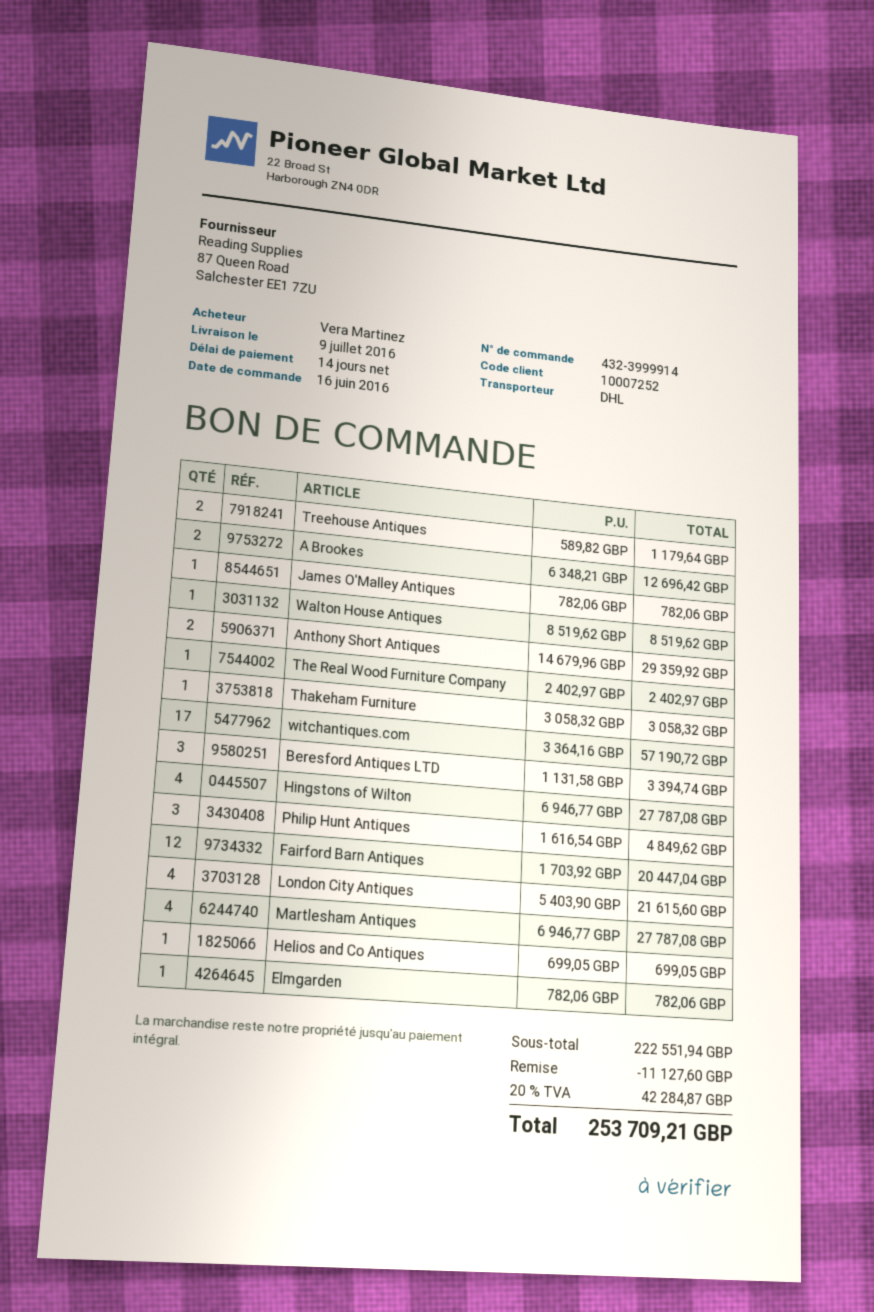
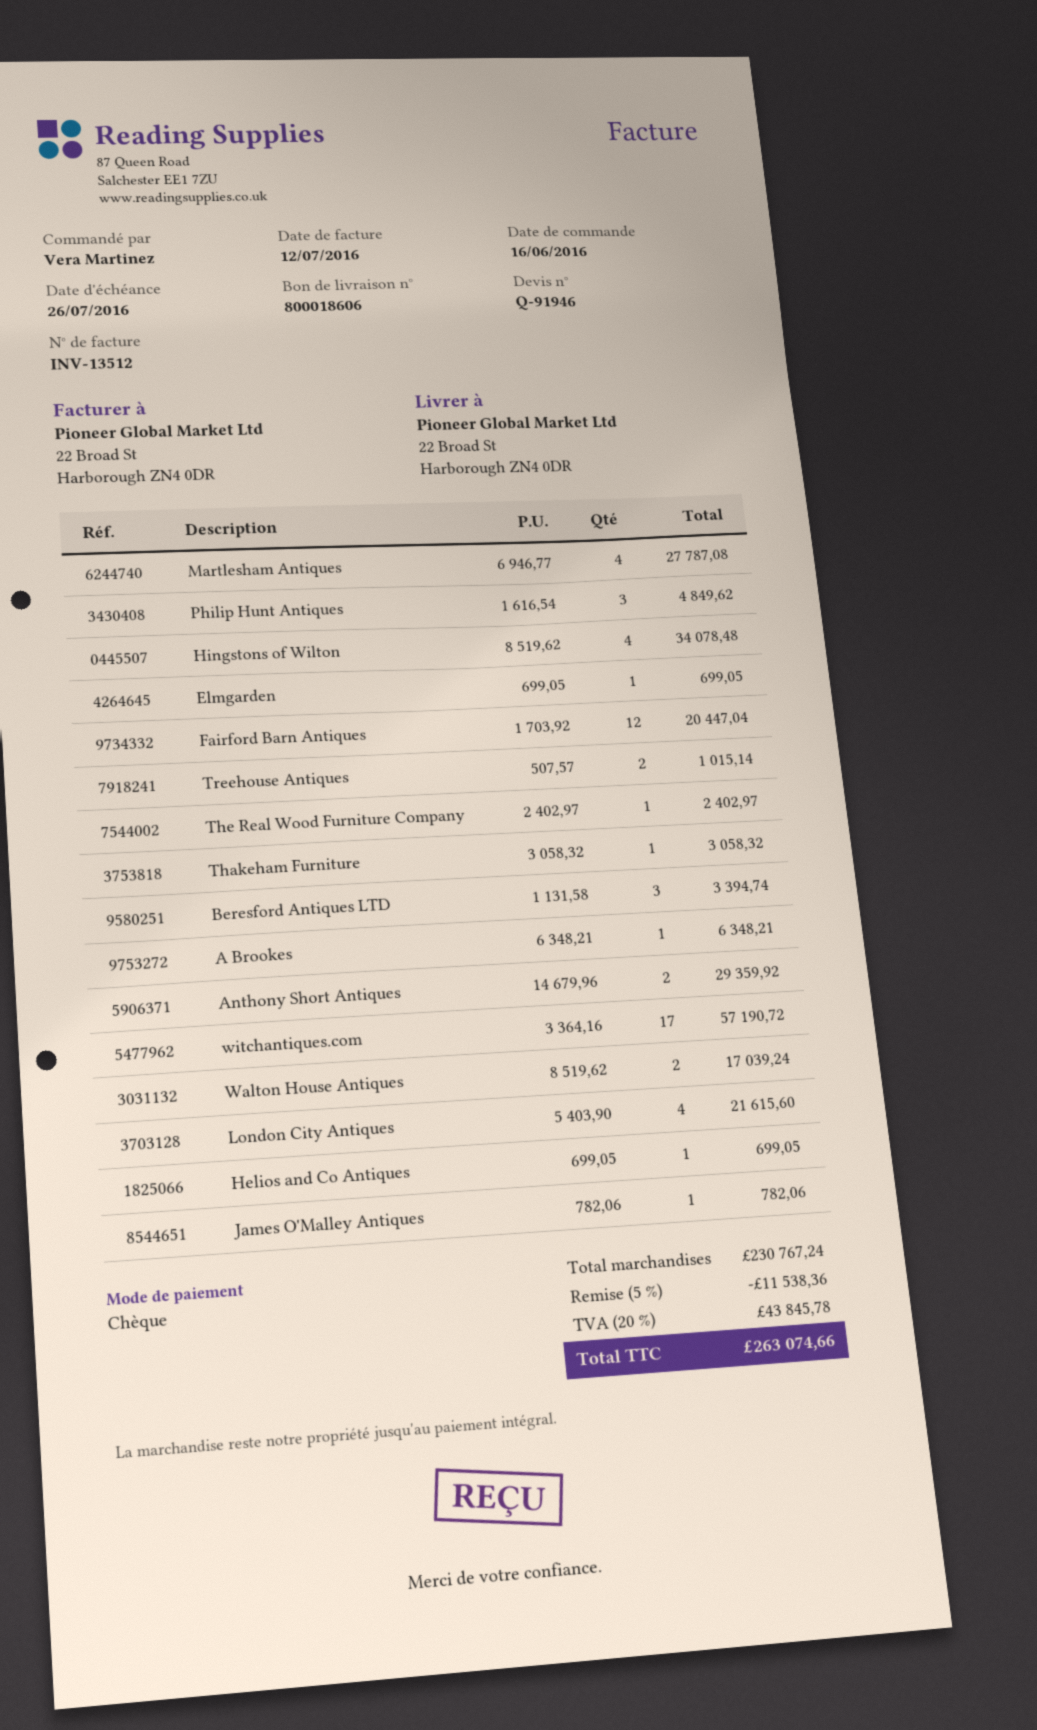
Treehouse Antiques: 2 x 589.82 = 1179.64 -> 2 x 507.57 = 1015.14
A Brookes: 2 x 6348.21 = 12696.42 -> 1 x 6348.21 = 6348.21
Walton House Antiques: 1 x 8519.62 = 8519.62 -> 2 x 8519.62 = 17039.24
Hingstons of Wilton: 4 x 6946.77 = 27787.08 -> 4 x 8519.62 = 34078.48
Elmgarden: 1 x 782.06 = 782.06 -> 1 x 699.05 = 699.05
subtotal: 222551.94 -> 230767.24
discount: 11127.60 -> 11538.36
tax: 20% = 42284.87 -> 20% = 43845.78
total: 253709.21 -> 263074.66

